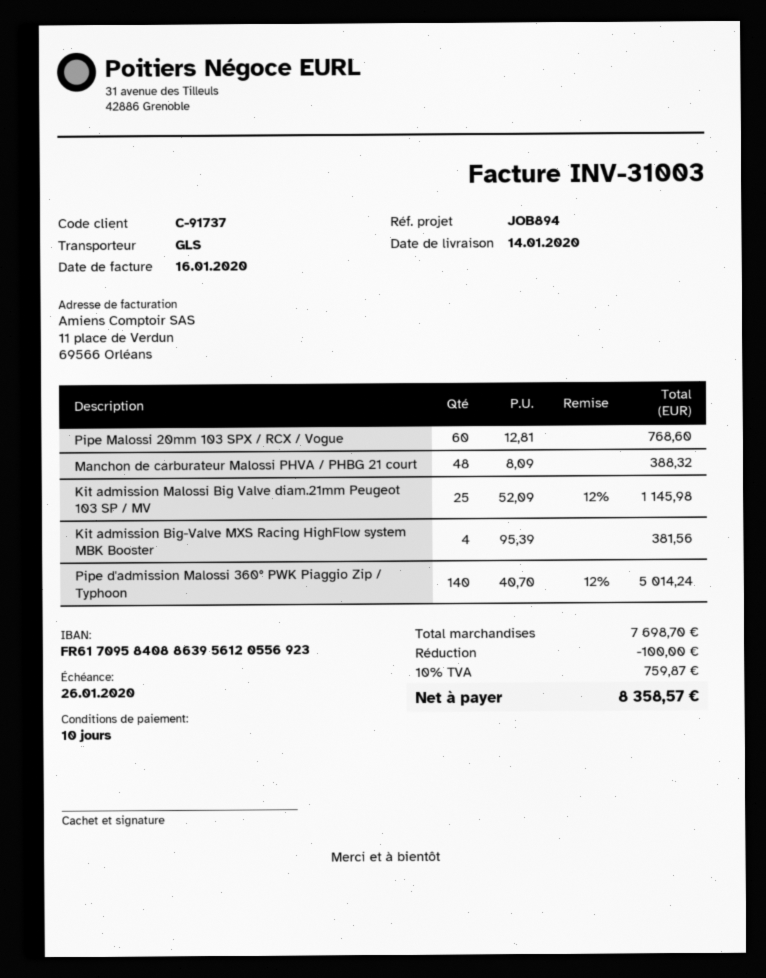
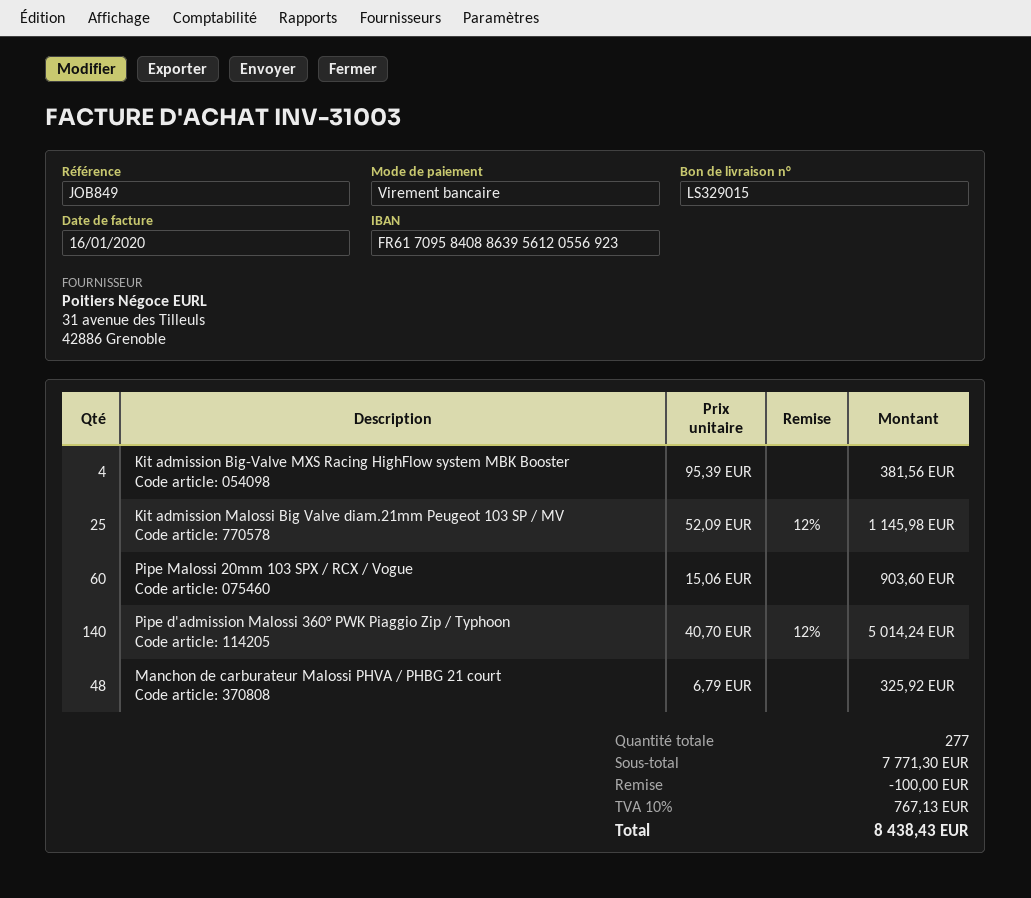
reference: JOB894 -> JOB849
Pipe Malossi 20mm 103 SPX / RCX / Vogue: 60 x 12.81 = 768.60 -> 60 x 15.06 = 903.60
Manchon de carburateur Malossi PHVA / PHBG 21 court: 48 x 8.09 = 388.32 -> 48 x 6.79 = 325.92
subtotal: 7698.70 -> 7771.30
tax: 10% = 759.87 -> 10% = 767.13
total: 8358.57 -> 8438.43

